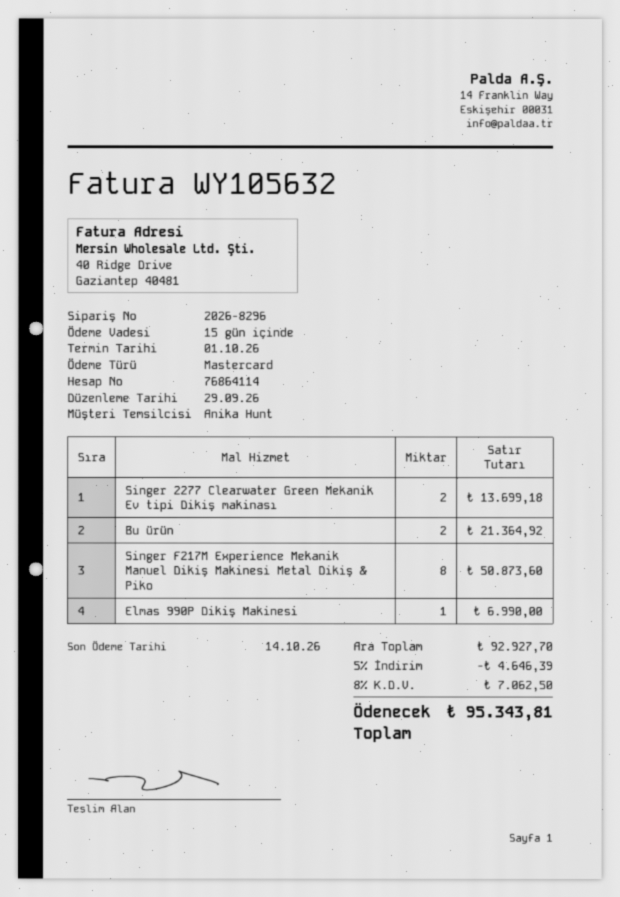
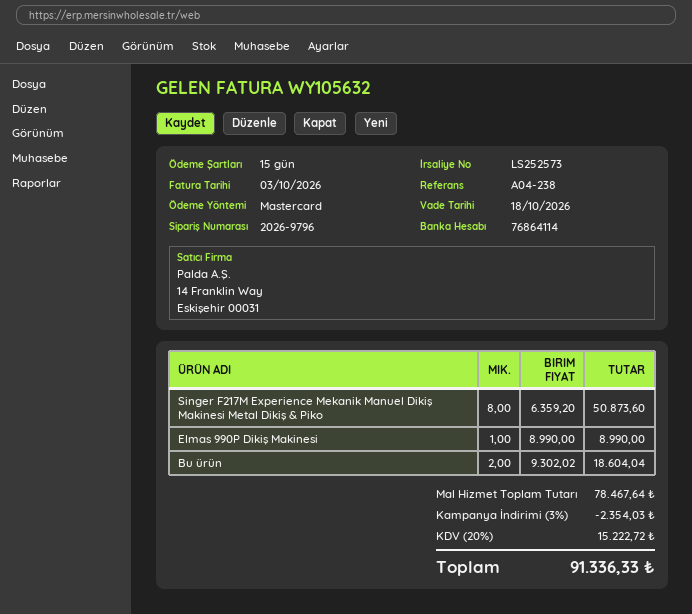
order number: 2026-8296 -> 2026-9796
invoice date: 2026-09-29 -> 2026-10-03
due date: 2026-10-14 -> 2026-10-18
Singer 2277 Clearwater Green Mekanik Ev tipi Dikiş makinası: 2 for 13699.18 -> none
Bu ürün: 2 for 21364.92 -> 2 for 18604.04
Elmas 990P Dikiş Makinesi: 1 for 6990.00 -> 1 for 8990.00
subtotal: 92927.70 -> 78467.64
discount: 5% = 4646.39 -> 3% = 2354.03
tax: 8% = 7062.50 -> 20% = 15222.72
total: 95343.81 -> 91336.33

